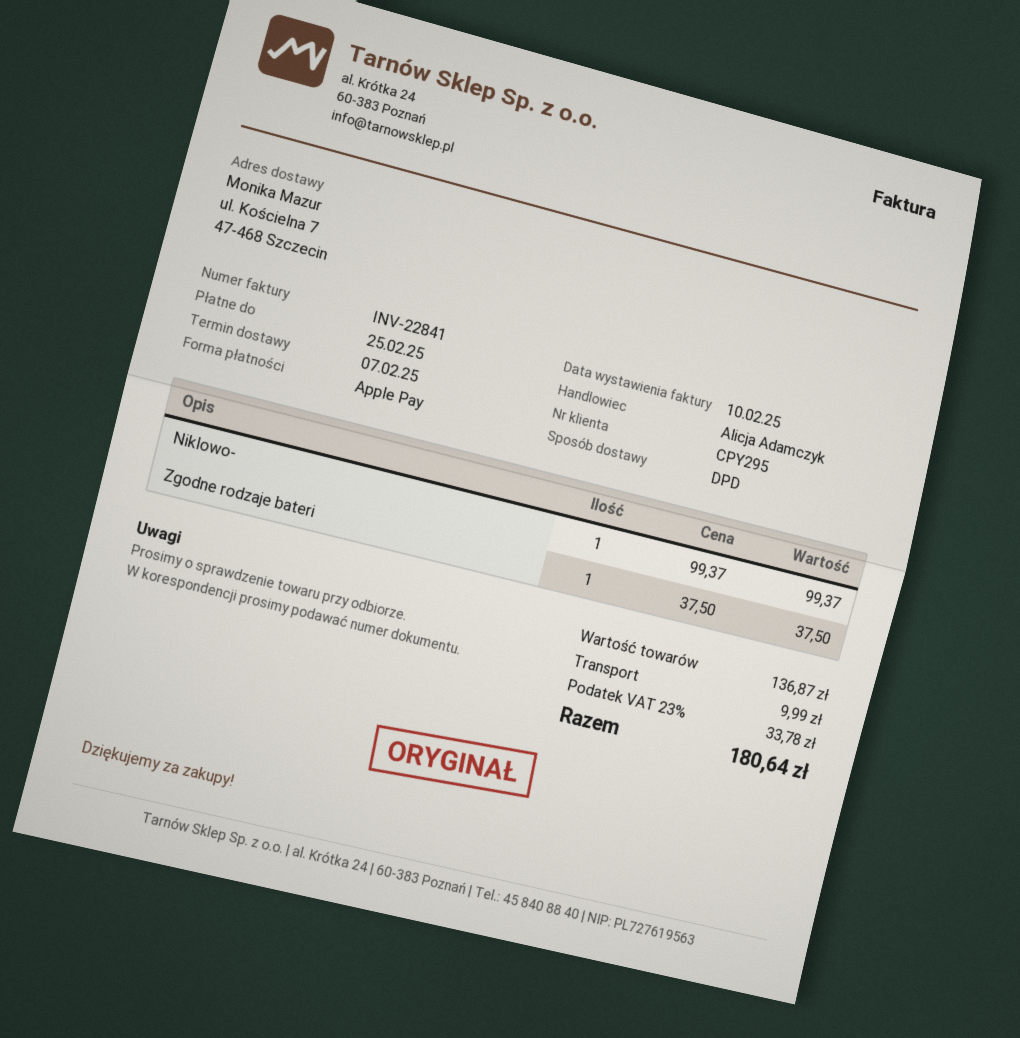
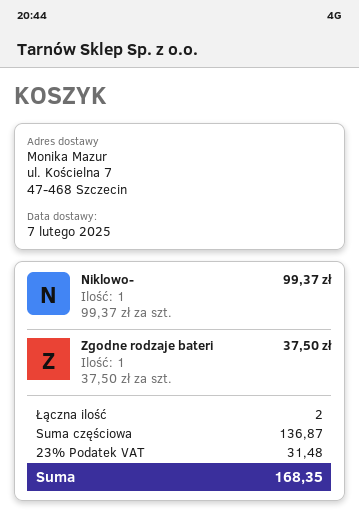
shipping: 9.99 -> none
tax: 23% = 33.78 -> 23% = 31.48
total: 180.64 -> 168.35

